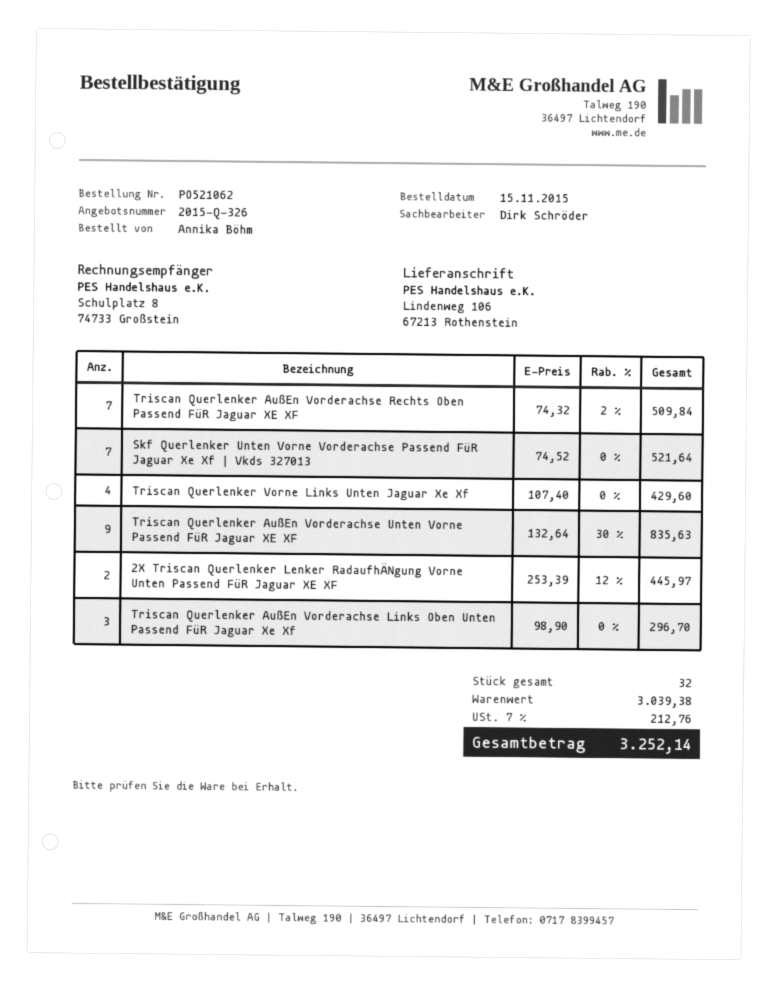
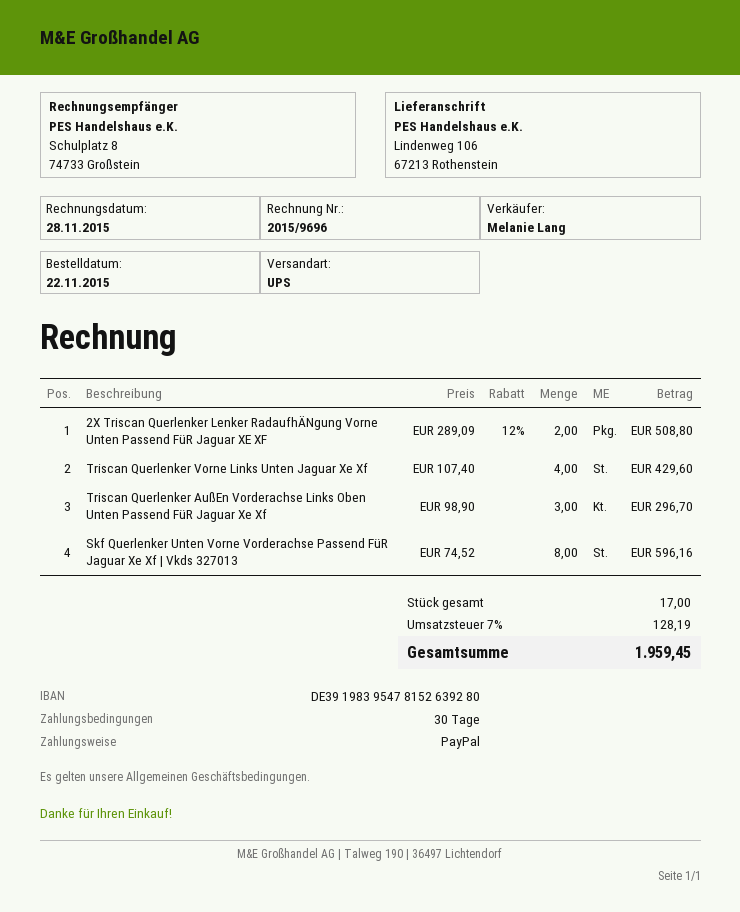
order date: 2015-11-15 -> 2015-11-22
sales rep: Dirk Schröder -> Melanie Lang
Triscan Querlenker AußEn Vorderachse Rechts Oben Passend FüR Jaguar XE XF: 7 x 74.32 - 2% = 509.84 -> none
Skf Querlenker Unten Vorne Vorderachse Passend FüR Jaguar Xe Xf | Vkds 327013: 7 x 74.52 = 521.64 -> 8 x 74.52 = 596.16
Triscan Querlenker AußEn Vorderachse Unten Vorne Passend FüR Jaguar XE XF: 9 x 132.64 - 30% = 835.63 -> none
2X Triscan Querlenker Lenker RadaufhÄNgung Vorne Unten Passend FüR Jaguar XE XF: 2 x 253.39 - 12% = 445.97 -> 2 x 289.09 - 12% = 508.80
total quantity: 32 -> 17
tax: 7% = 212.76 -> 7% = 128.19
total: 3252.14 -> 1959.45

